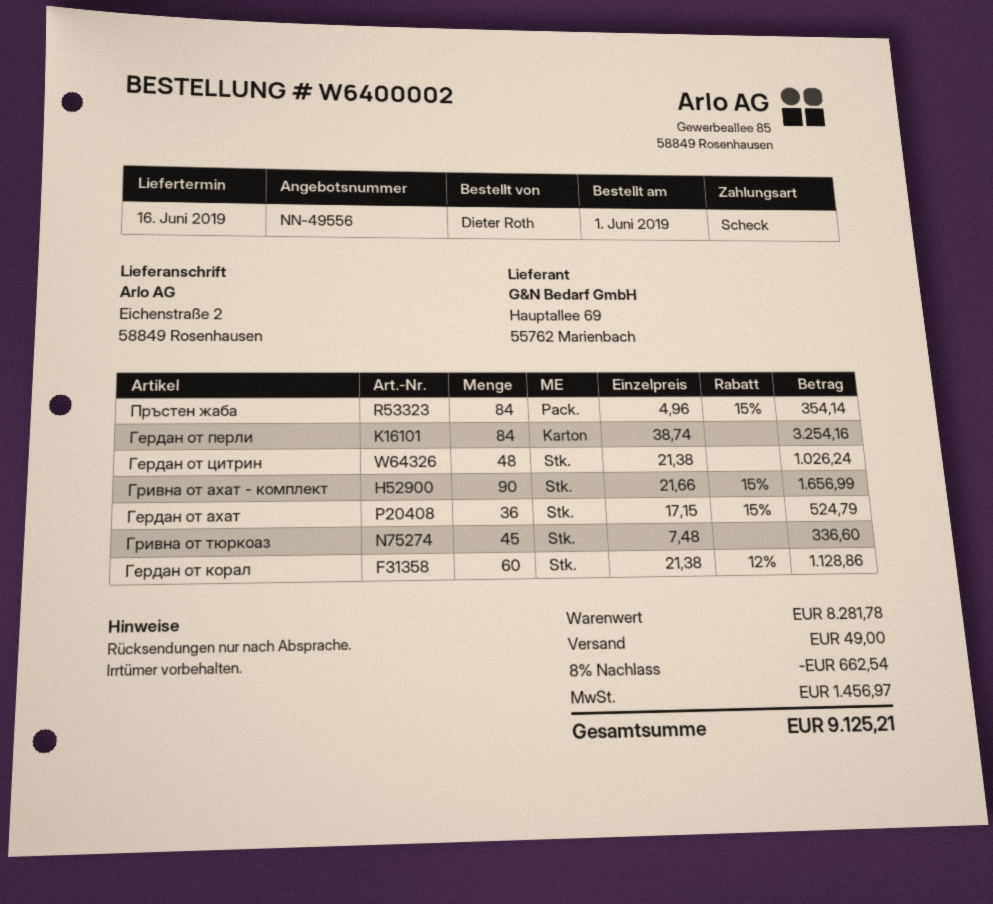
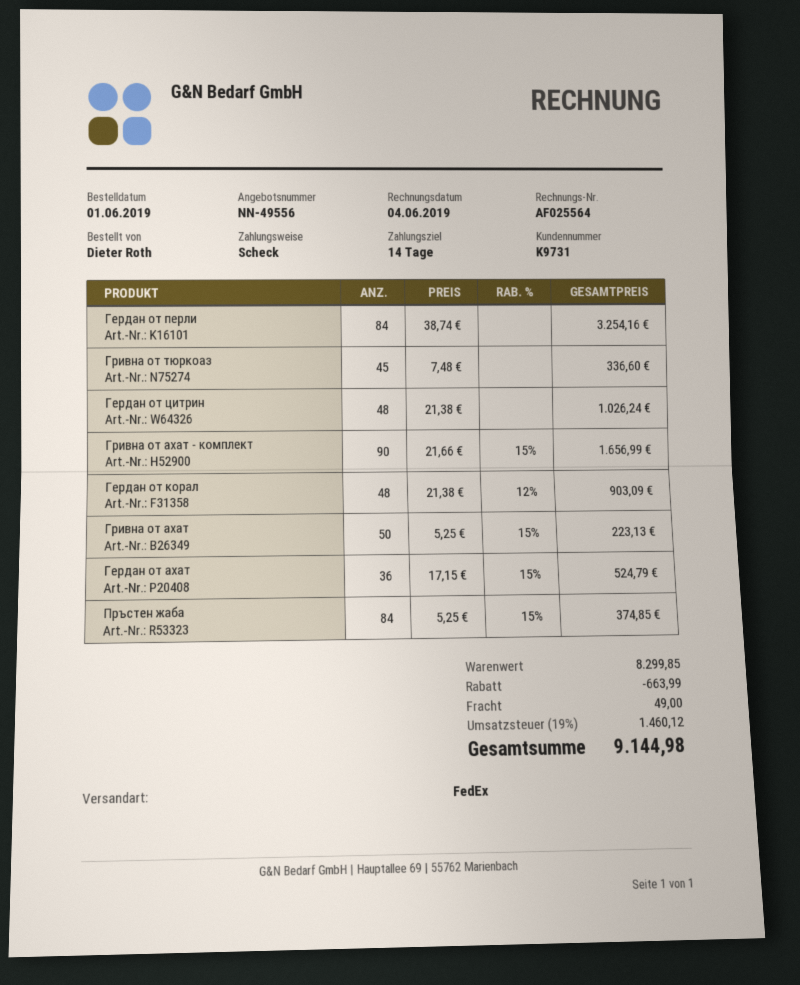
Пръстен жаба: 84 x 4.96 - 15% = 354.14 -> 84 x 5.25 - 15% = 374.85
Гердан от корал: 60 x 21.38 - 12% = 1128.86 -> 48 x 21.38 - 12% = 903.09
Гривна от ахат: none -> 50 x 5.25 - 15% = 223.13
subtotal: 8281.78 -> 8299.85
discount: 662.54 -> 663.99
tax: 1456.97 -> 1460.12
total: 9125.21 -> 9144.98

